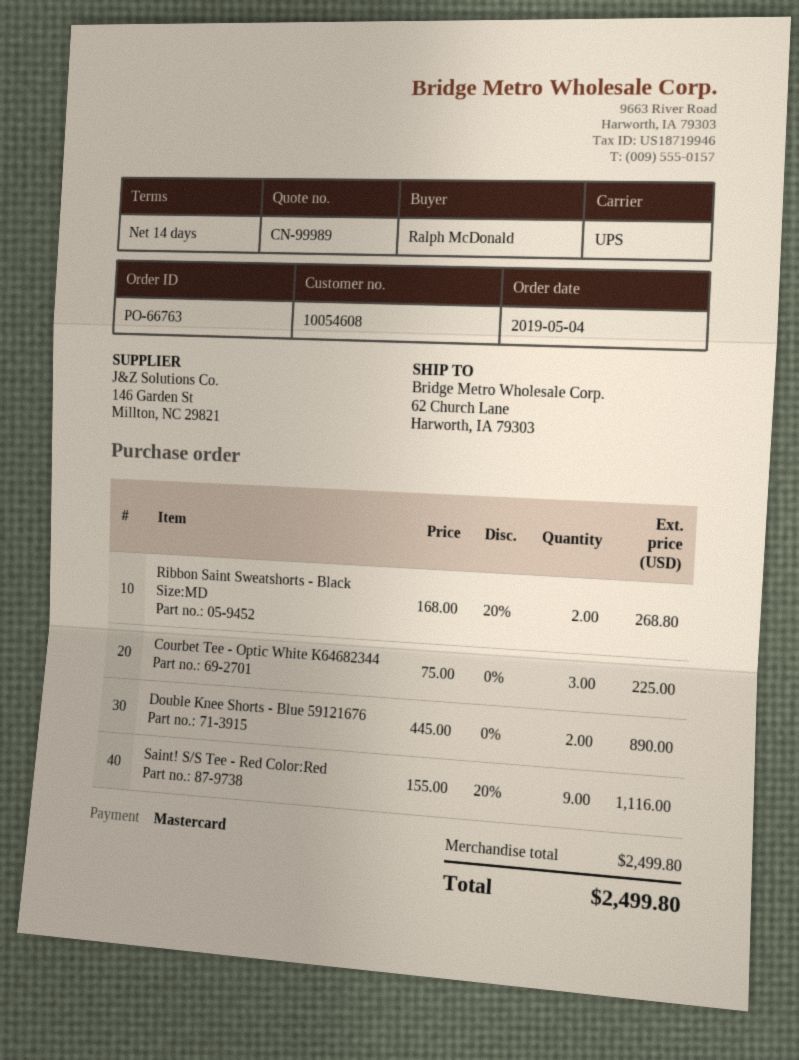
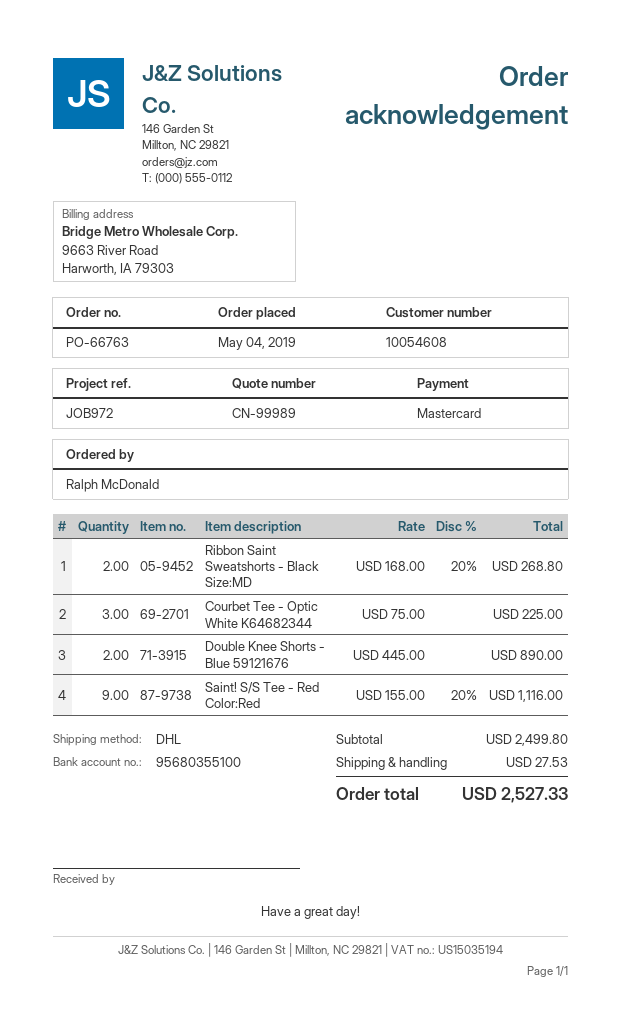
shipping method: UPS -> DHL
shipping: none -> 27.53
total: 2499.80 -> 2527.33

